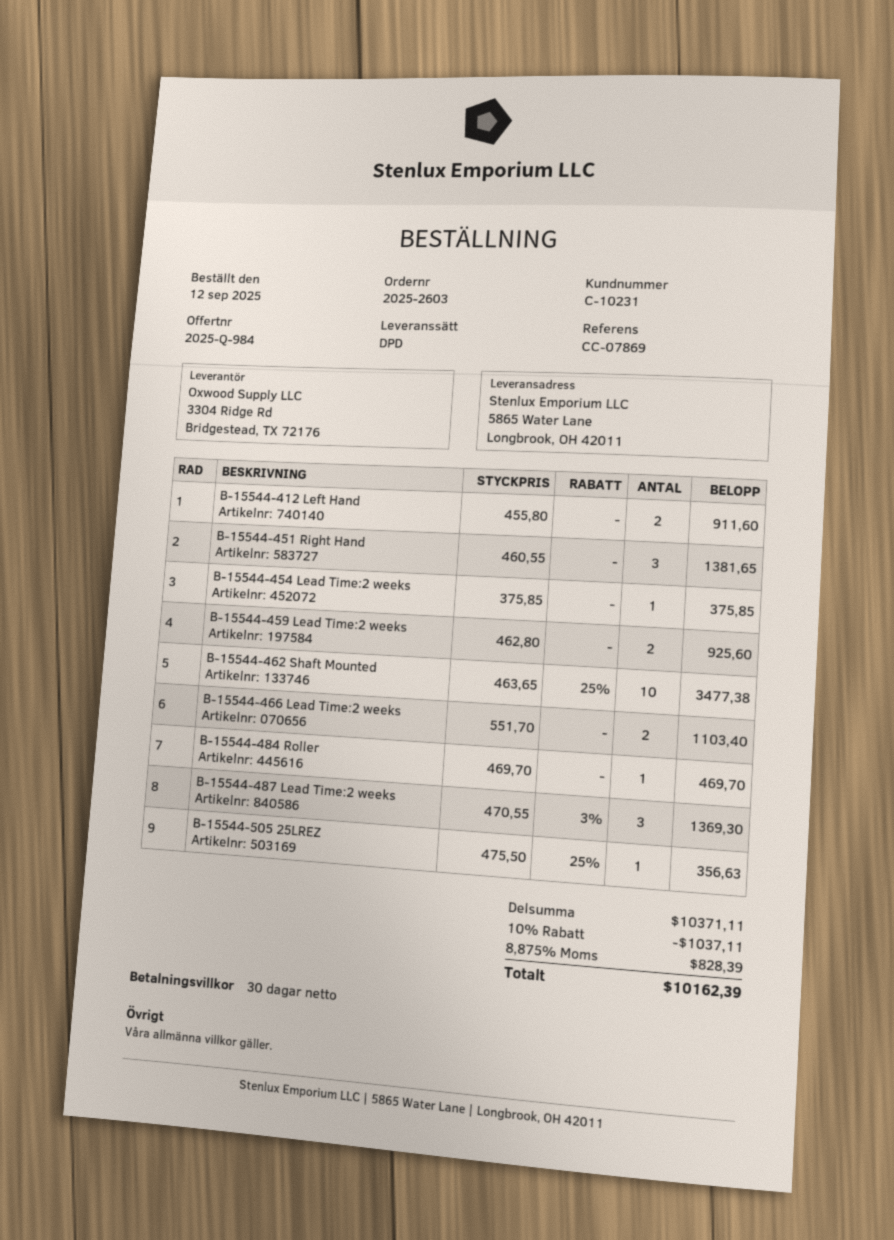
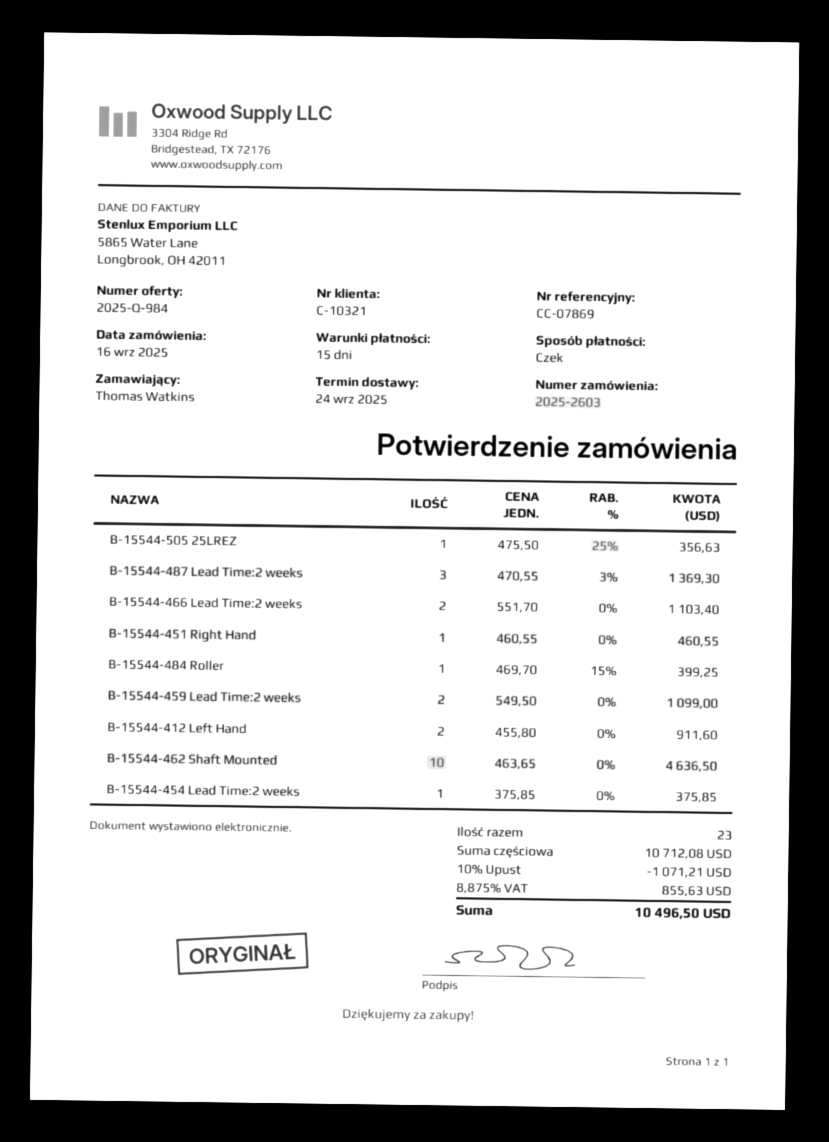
order date: 2025-09-12 -> 2025-09-16
payment terms: 30 days -> 15 days
customer number: C-10231 -> C-10321
B-15544-451 Right Hand: 3 x 460.55 = 1381.65 -> 1 x 460.55 = 460.55
B-15544-459 Lead Time:2 weeks: 2 x 462.80 = 925.60 -> 2 x 549.50 = 1099.00
B-15544-462 Shaft Mounted: 10 x 463.65 - 25% = 3477.38 -> 10 x 463.65 = 4636.50
B-15544-484 Roller: 1 x 469.70 = 469.70 -> 1 x 469.70 - 15% = 399.25
subtotal: 10371.11 -> 10712.08
discount: 10% = 1037.11 -> 10% = 1071.21
tax: 8.875% = 828.39 -> 8.875% = 855.63
total: 10162.39 -> 10496.50

